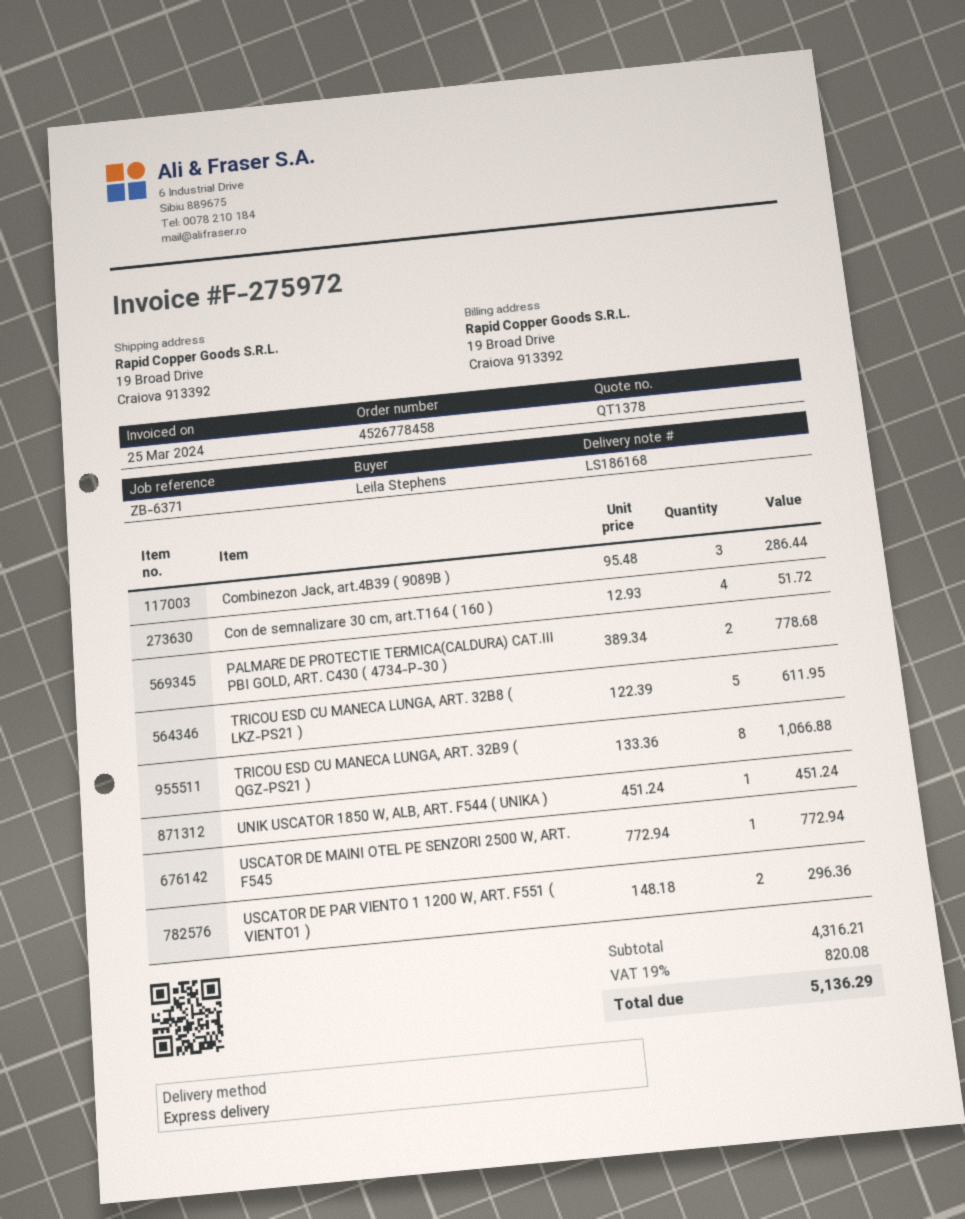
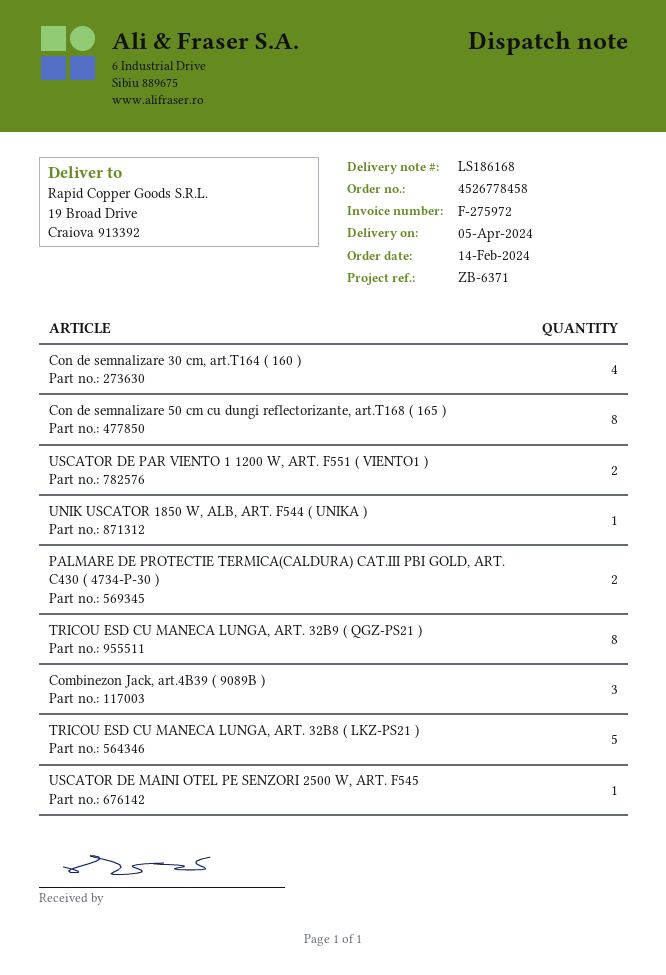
Con de semnalizare 50 cm cu dungi reflectorizante, art.T168 ( 165 ): none -> 8

